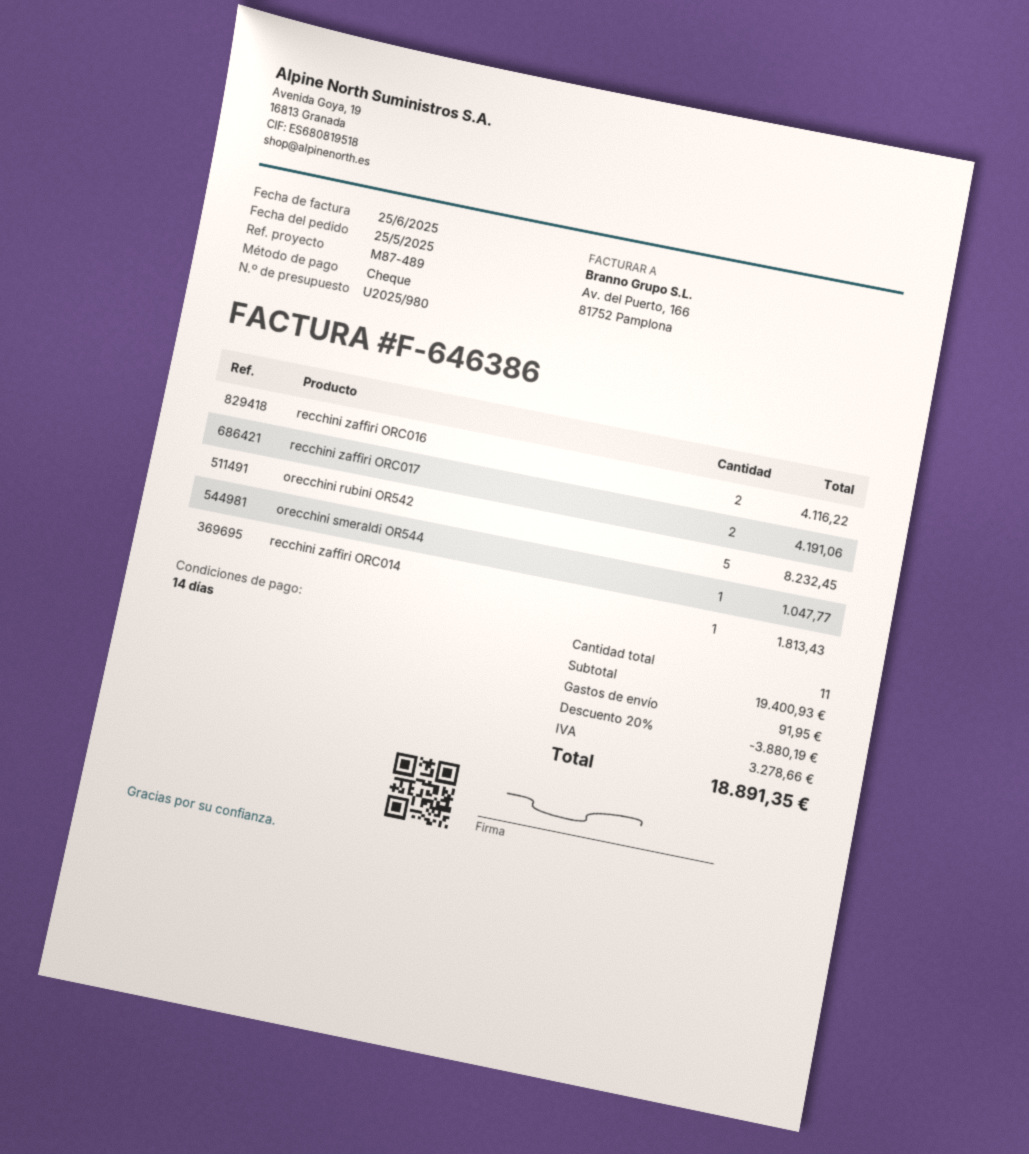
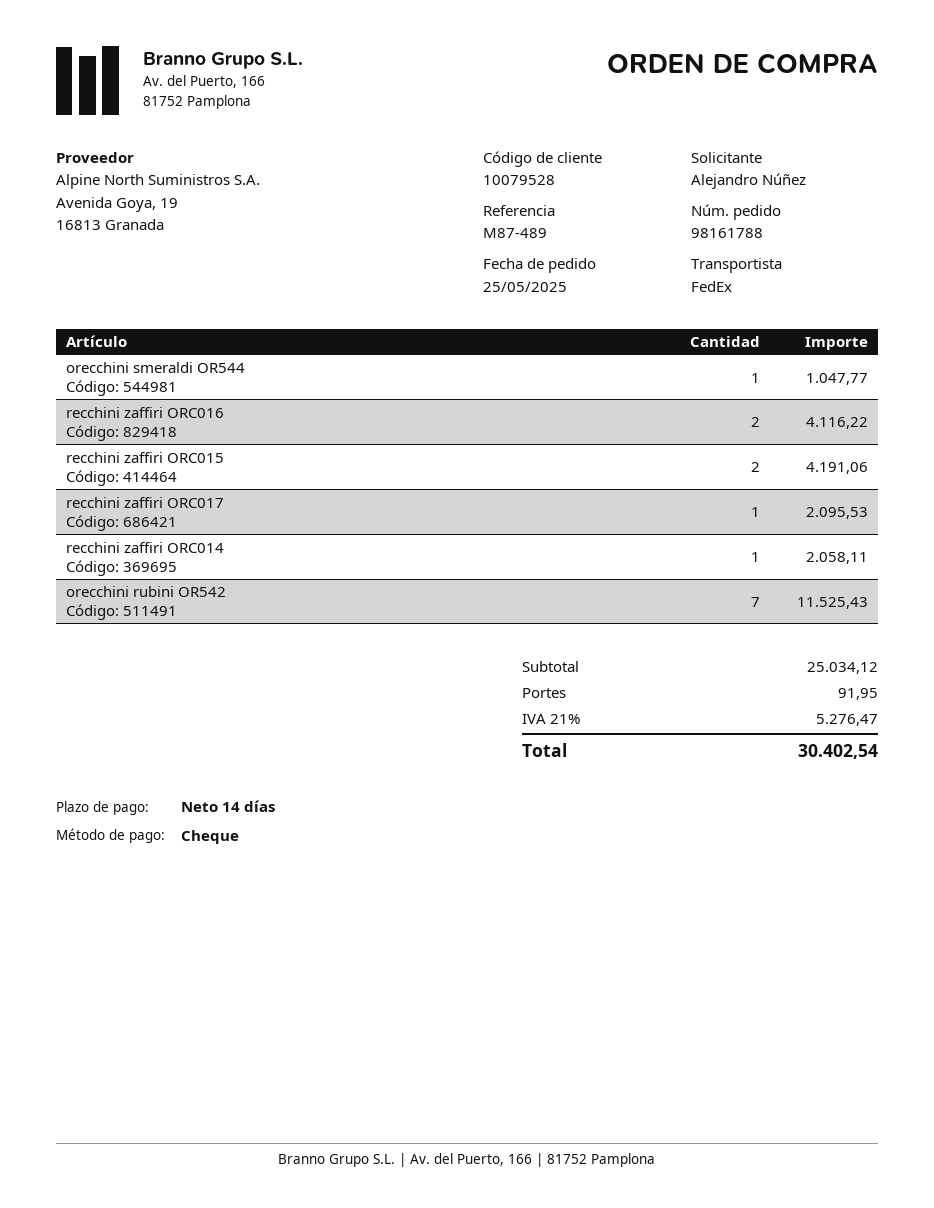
recchini zaffiri ORC017: 2 for 4191.06 -> 1 for 2095.53
orecchini rubini OR542: 5 for 8232.45 -> 7 for 11525.43
recchini zaffiri ORC014: 1 for 1813.43 -> 1 for 2058.11
recchini zaffiri ORC015: none -> 2 for 4191.06
subtotal: 19400.93 -> 25034.12
discount: 20% = 3880.19 -> none
tax: 3278.66 -> 5276.47
total: 18891.35 -> 30402.54

